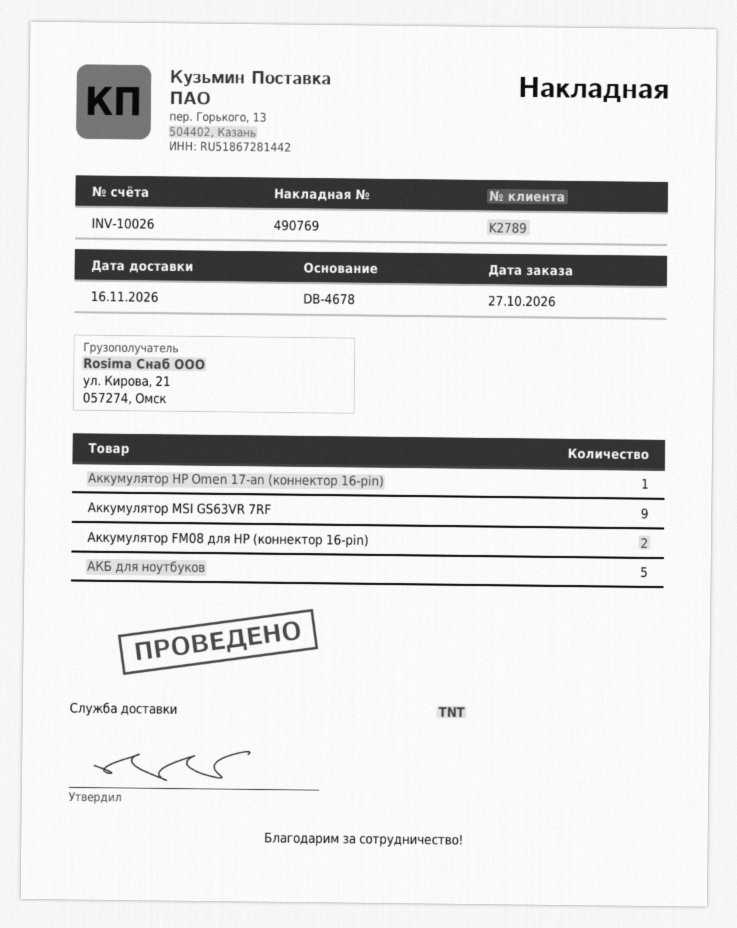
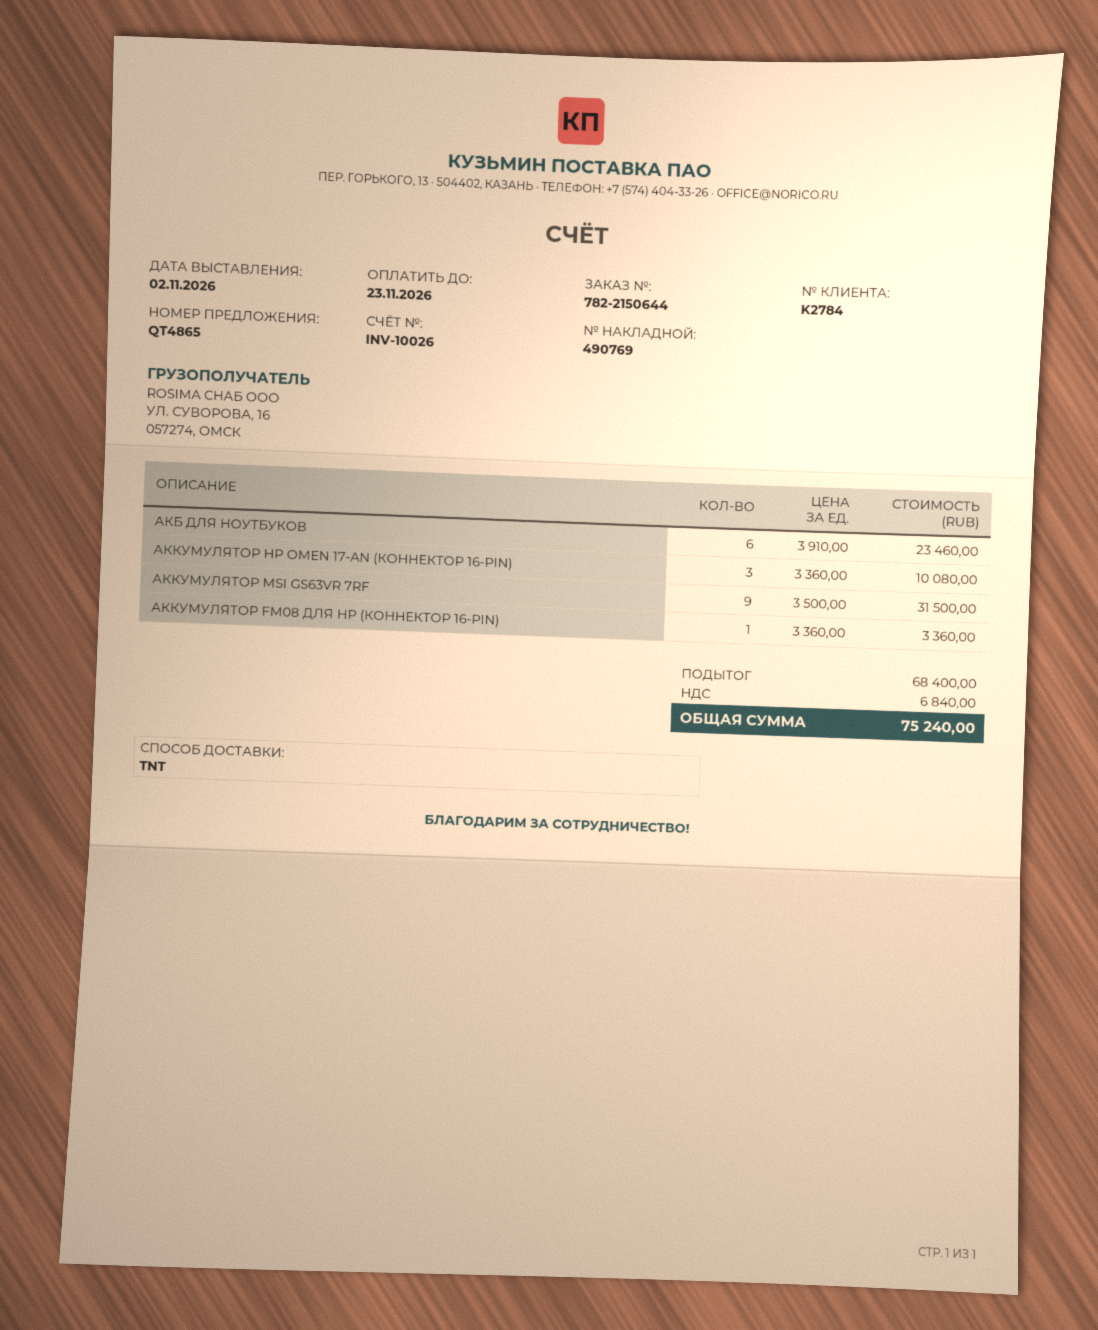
customer number: K2789 -> K2784
ship to: ул. Кирова, 21, 057274, Омск -> УЛ. СУВОРОВА, 16, 057274, ОМСК
Аккумулятор HP Omen 17-an (коннектор 16-pin): 1 -> 3
Аккумулятор FM08 для HP (коннектор 16-pin): 2 -> 1
АКБ для ноутбуков: 5 -> 6

